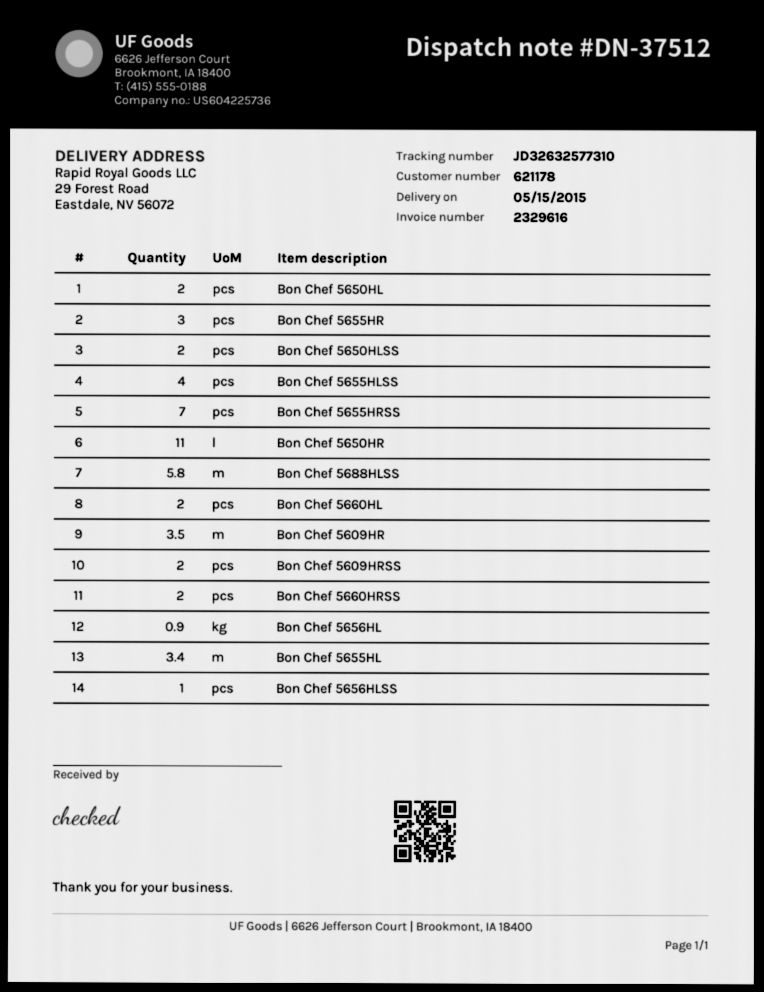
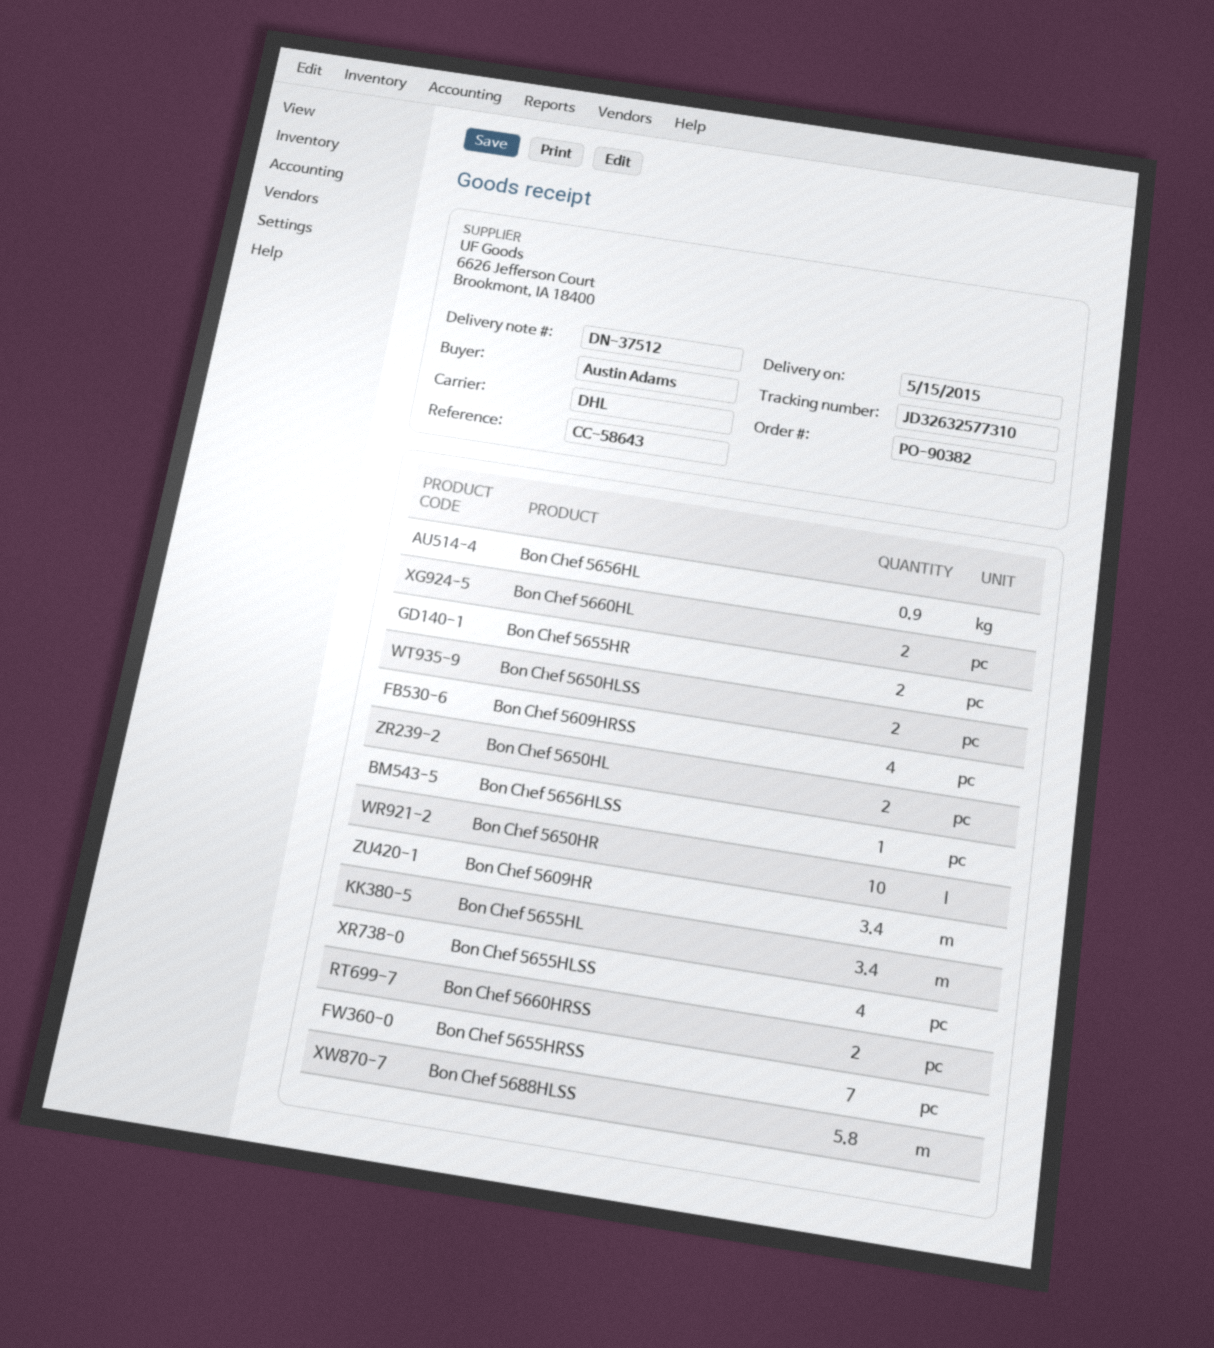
Bon Chef 5655HR: 3 -> 2
Bon Chef 5650HR: 11 -> 10
Bon Chef 5609HR: 3.5 -> 3.4
Bon Chef 5609HRSS: 2 -> 4

